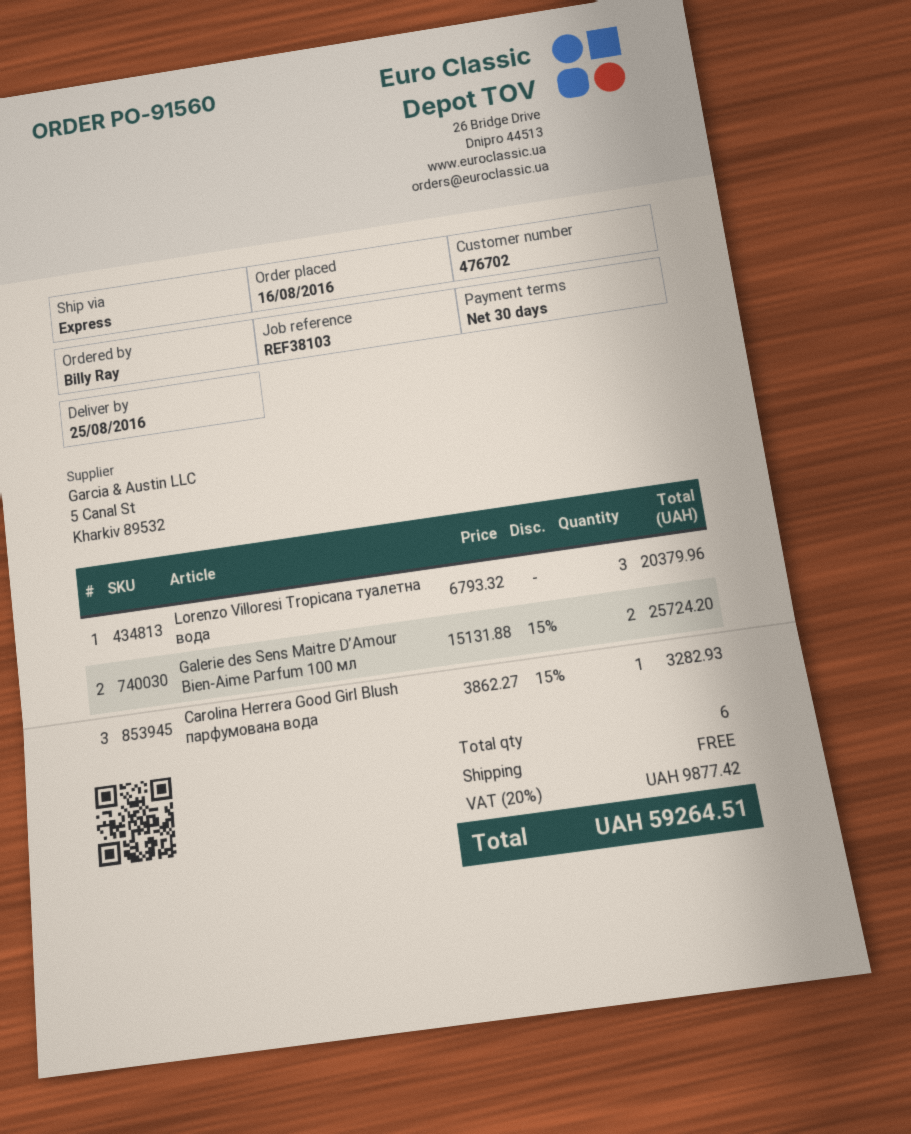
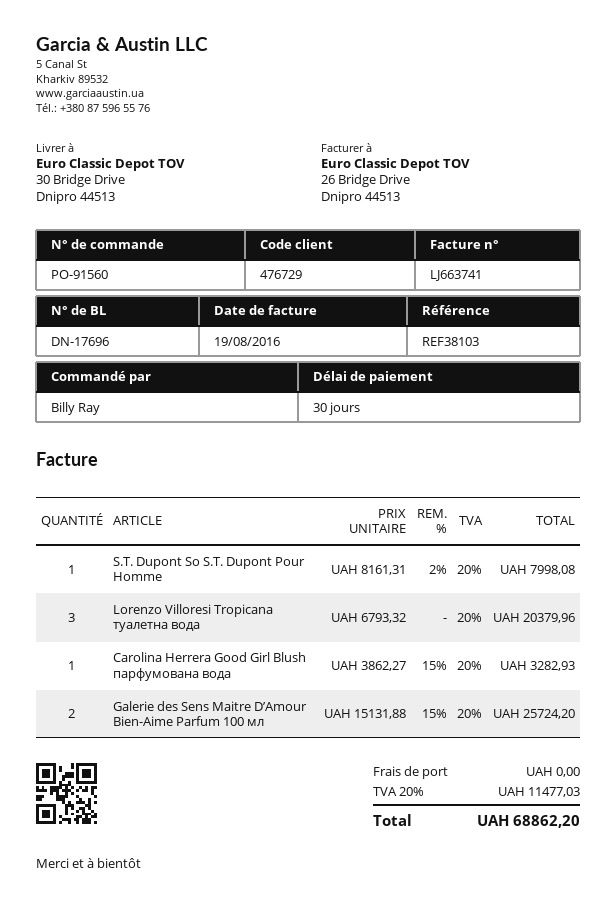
customer number: 476702 -> 476729
S.T. Dupont So S.T. Dupont Pour Homme: none -> 1 x 8161.31 - 2% = 7998.08
tax: 20% = 9877.42 -> 20% = 11477.03
total: 59264.51 -> 68862.20

